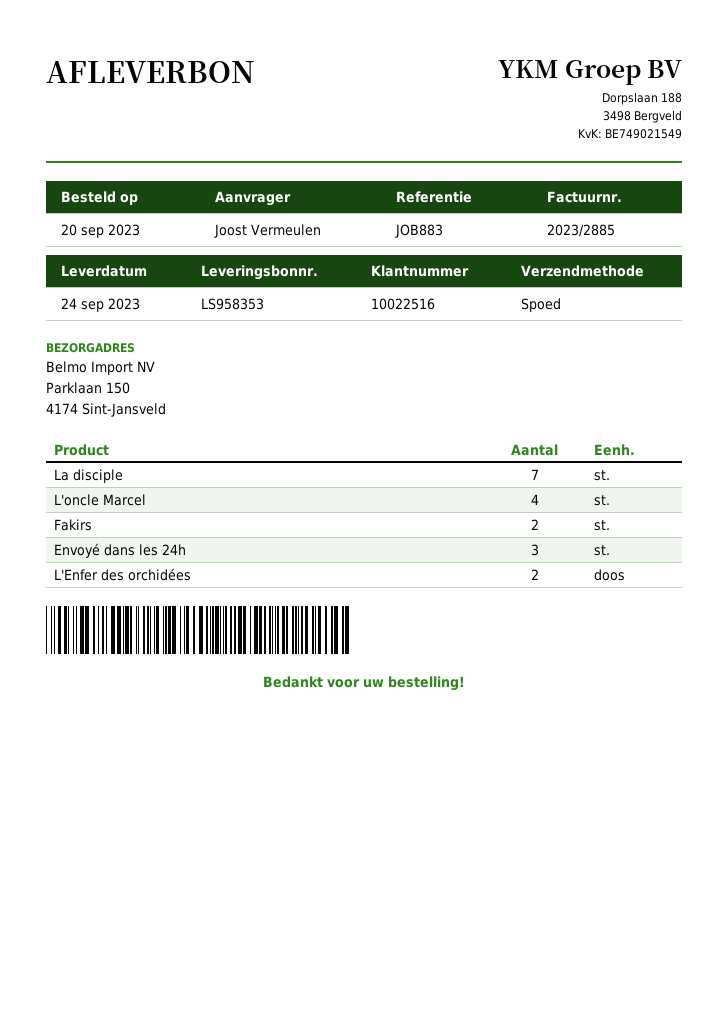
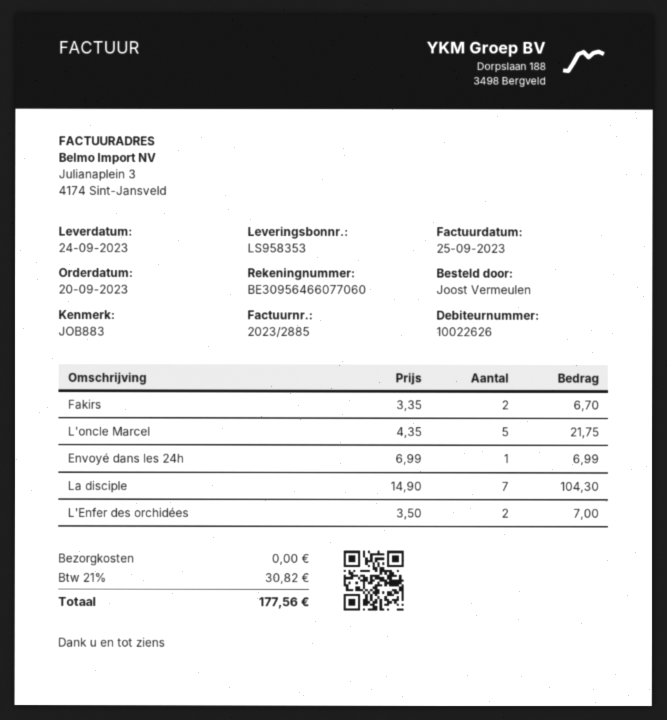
customer number: 10022516 -> 10022626
L'oncle Marcel: 4 -> 5
Envoyé dans les 24h: 3 -> 1

